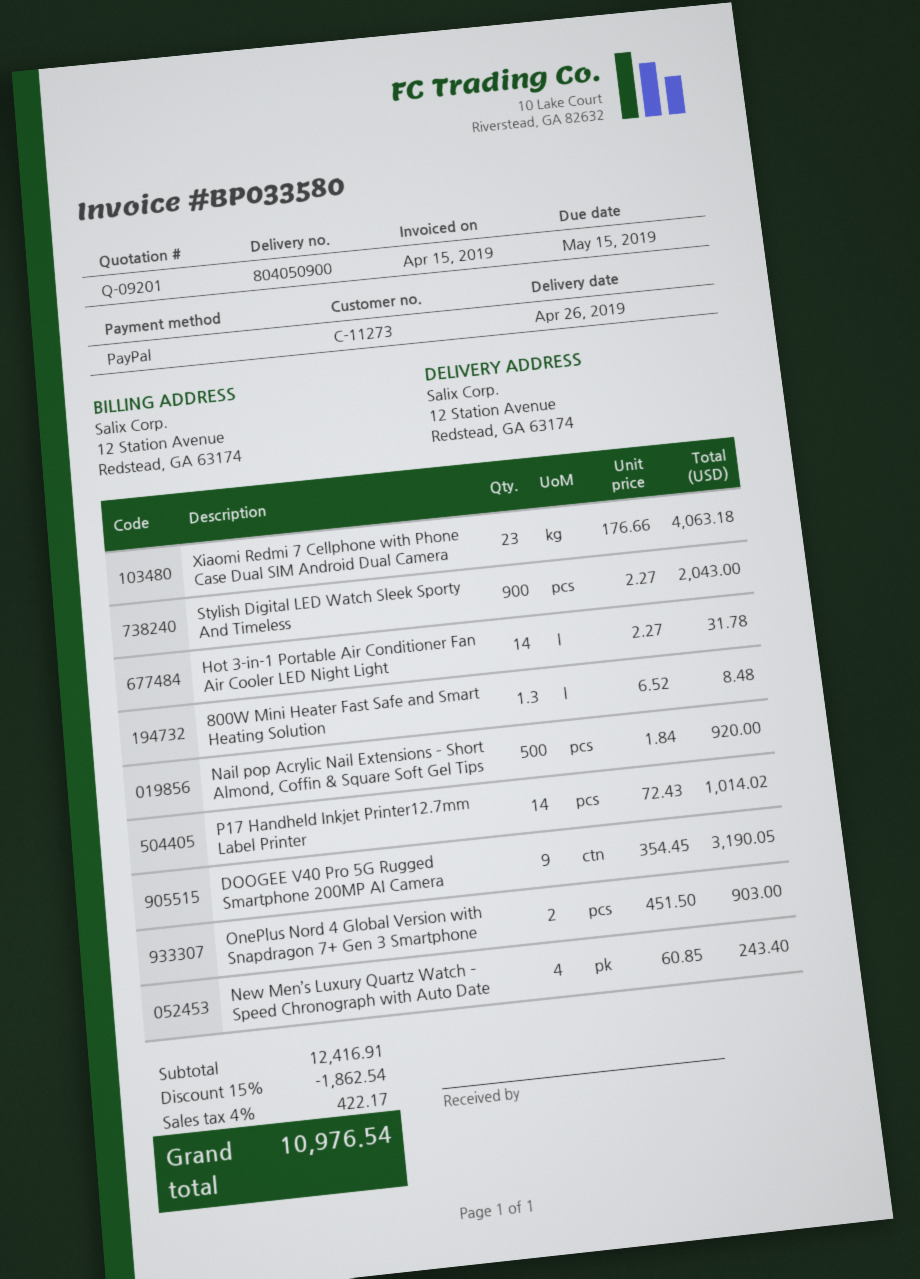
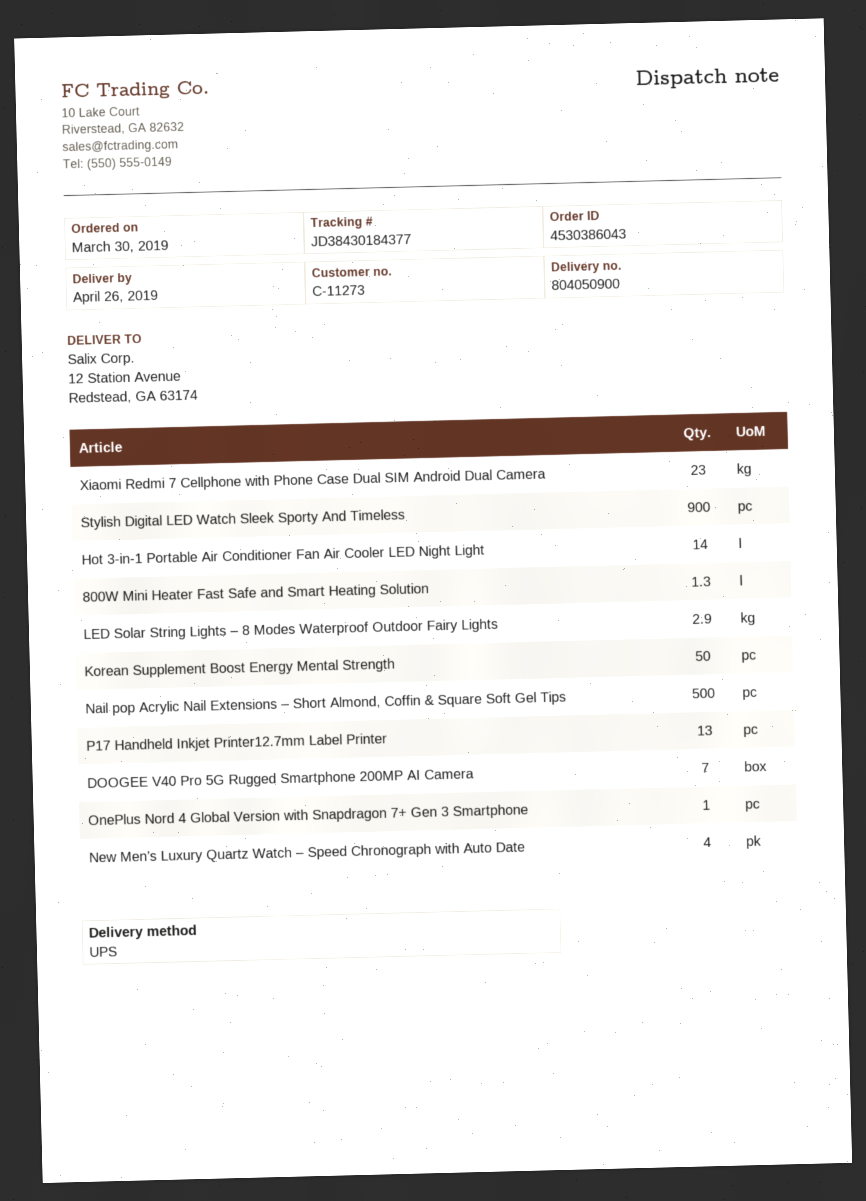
P17 Handheld Inkjet Printer12.7mm Label Printer: 14 -> 13
DOOGEE V40 Pro 5G Rugged Smartphone 200MP AI Camera: 9 -> 7
OnePlus Nord 4 Global Version with Snapdragon 7+ Gen 3 Smartphone: 2 -> 1
LED Solar String Lights – 8 Modes Waterproof Outdoor Fairy Lights: none -> 2.9
Korean Supplement Boost Energy Mental Strength: none -> 50

